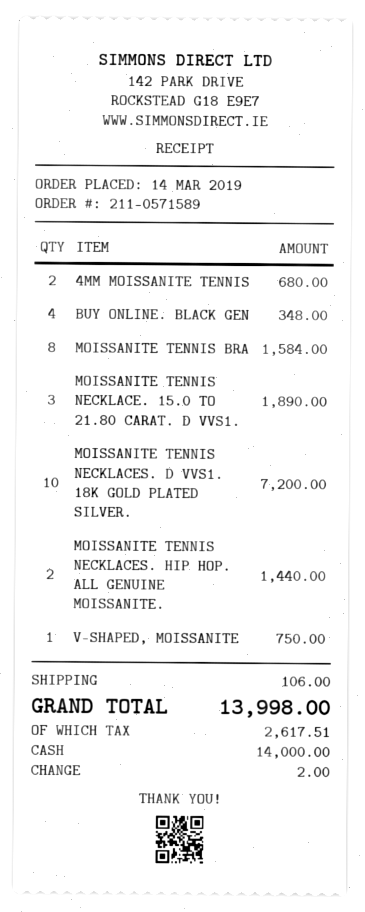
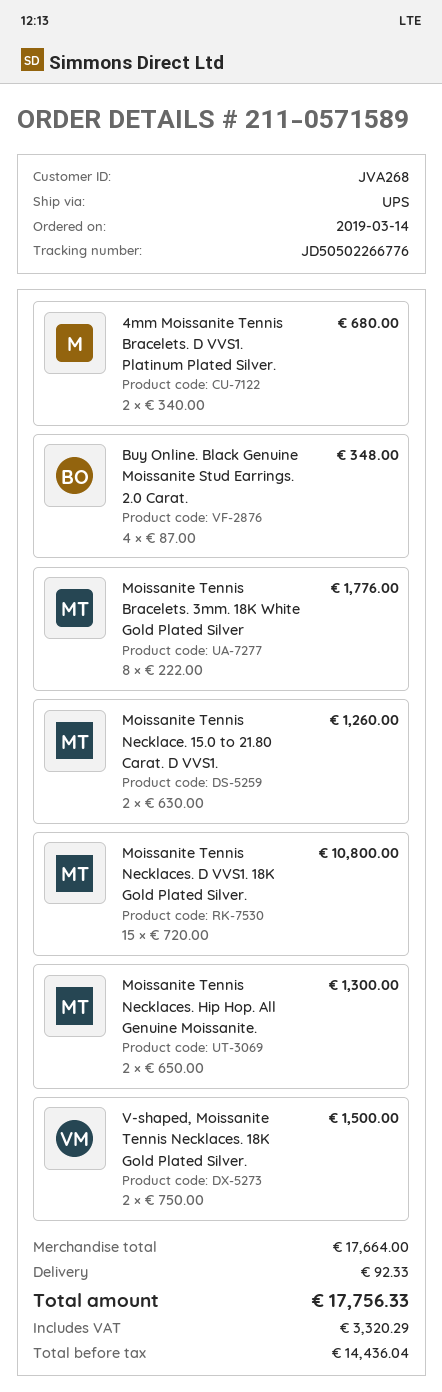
MOISSANITE TENNIS BRA: 8 for 1584.00 -> 8 for 1776.00
MOISSANITE TENNIS NECKLACE. 15.0 TO 21.80 CARAT. D VVS1.: 3 for 1890.00 -> 2 for 1260.00
MOISSANITE TENNIS NECKLACES. D VVS1. 18K GOLD PLATED SILVER.: 10 for 7200.00 -> 15 for 10800.00
MOISSANITE TENNIS NECKLACES. HIP HOP. ALL GENUINE MOISSANITE.: 2 for 1440.00 -> 2 for 1300.00
V-SHAPED, MOISSANITE: 1 for 750.00 -> 2 for 1500.00
shipping: 106.00 -> 92.33
tax: 2617.51 -> 3320.29
total: 13998.00 -> 17756.33

